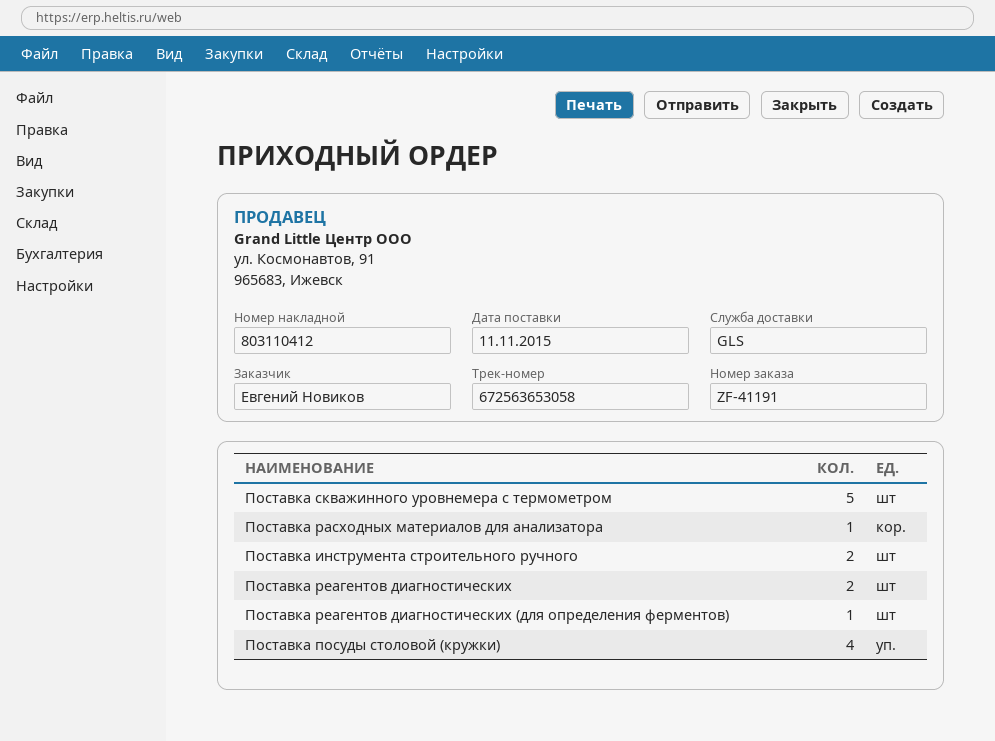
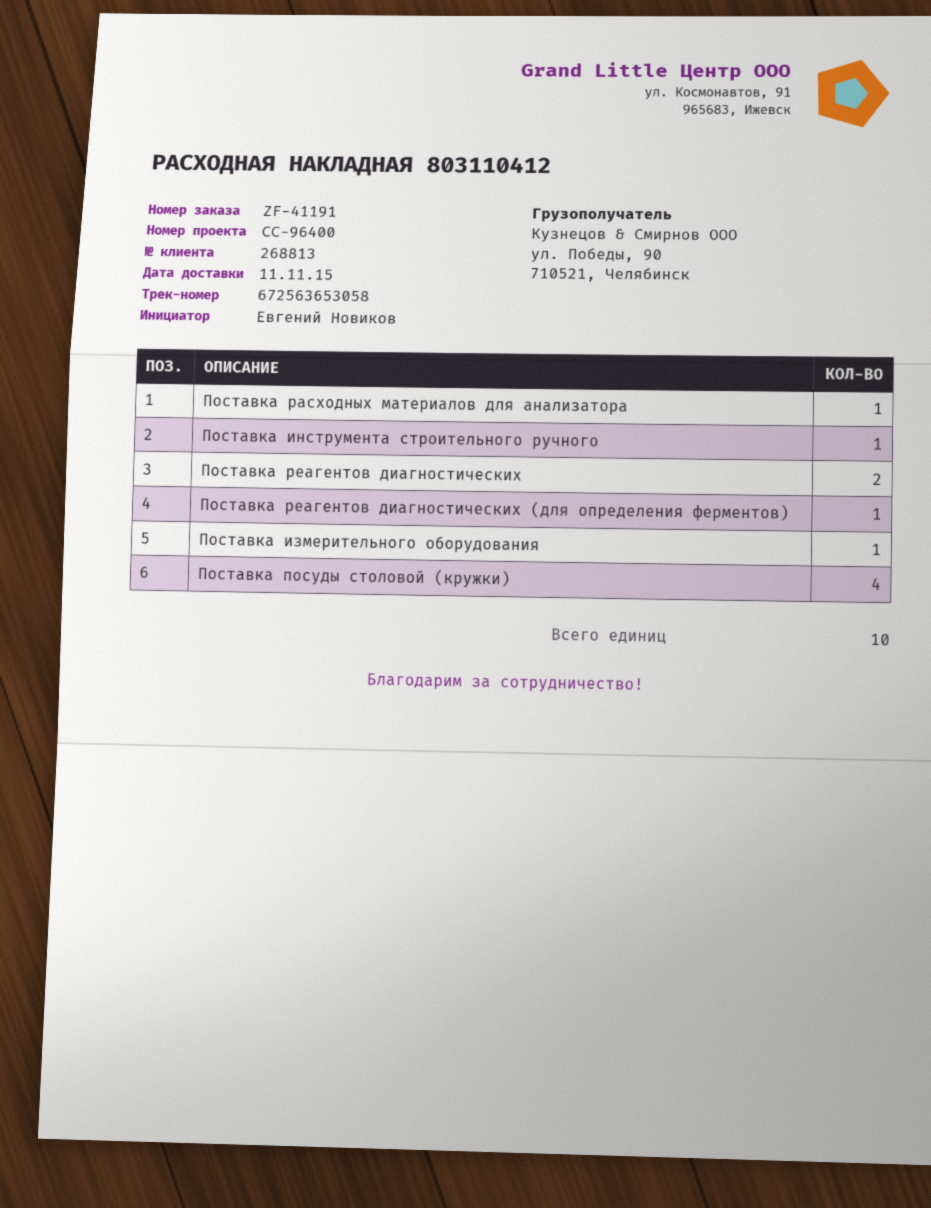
Поставка скважинного уровнемера с термометром: 5 -> none
Поставка инструмента строительного ручного: 2 -> 1
Поставка измерительного оборудования: none -> 1

